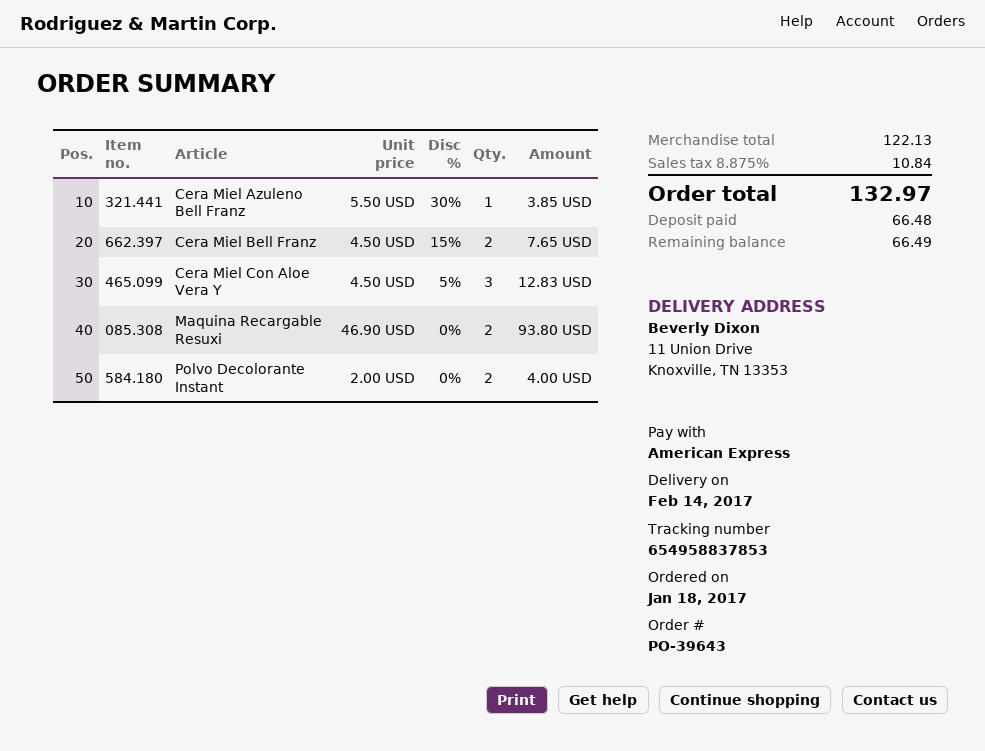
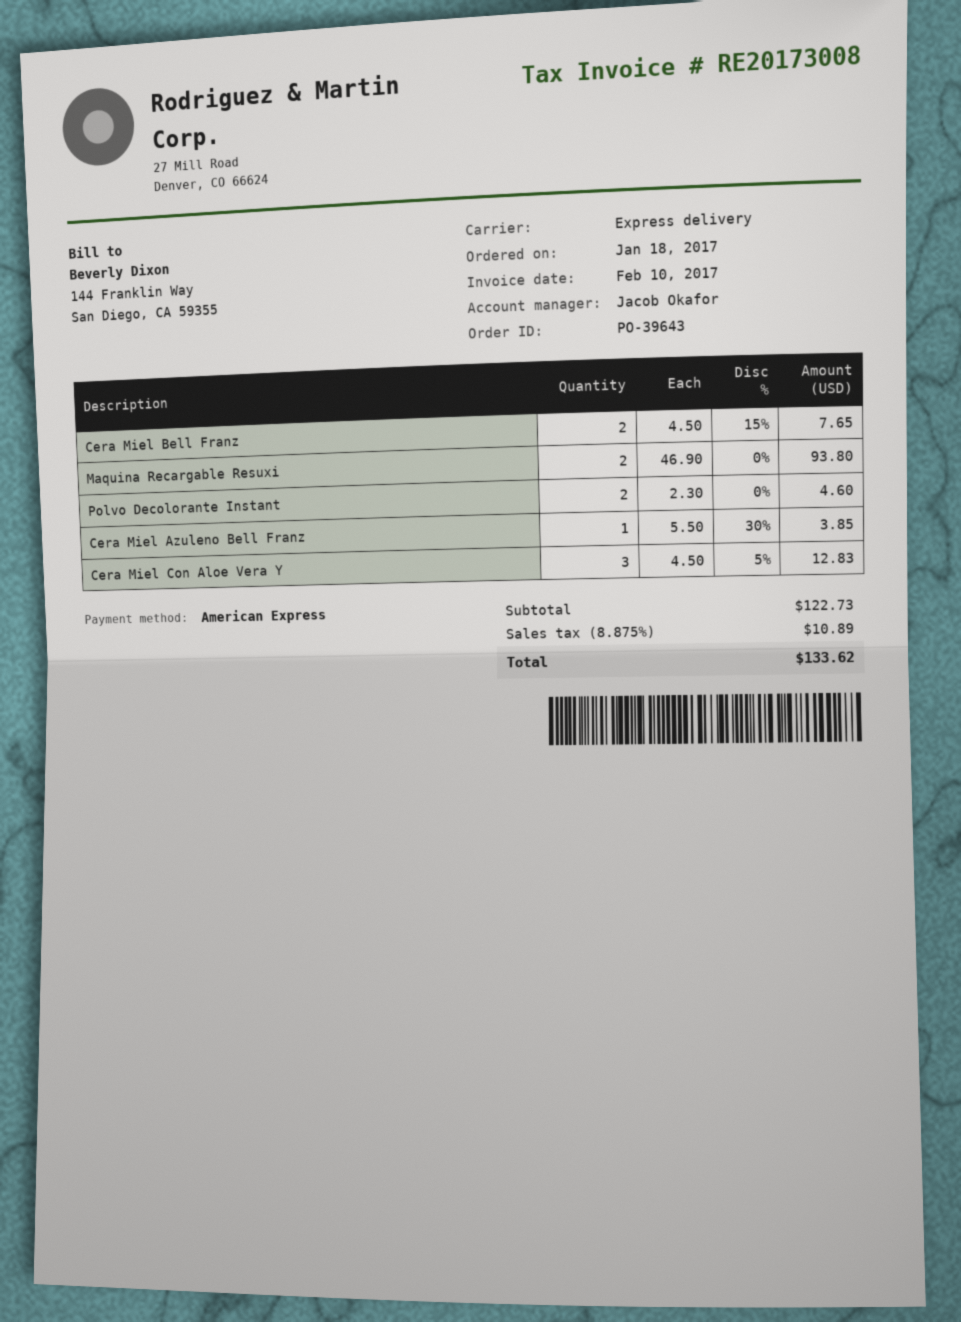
Polvo Decolorante Instant: 2 x 2.00 = 4.00 -> 2 x 2.30 = 4.60
subtotal: 122.13 -> 122.73
tax: 8.875% = 10.84 -> 8.875% = 10.89
total: 132.97 -> 133.62

